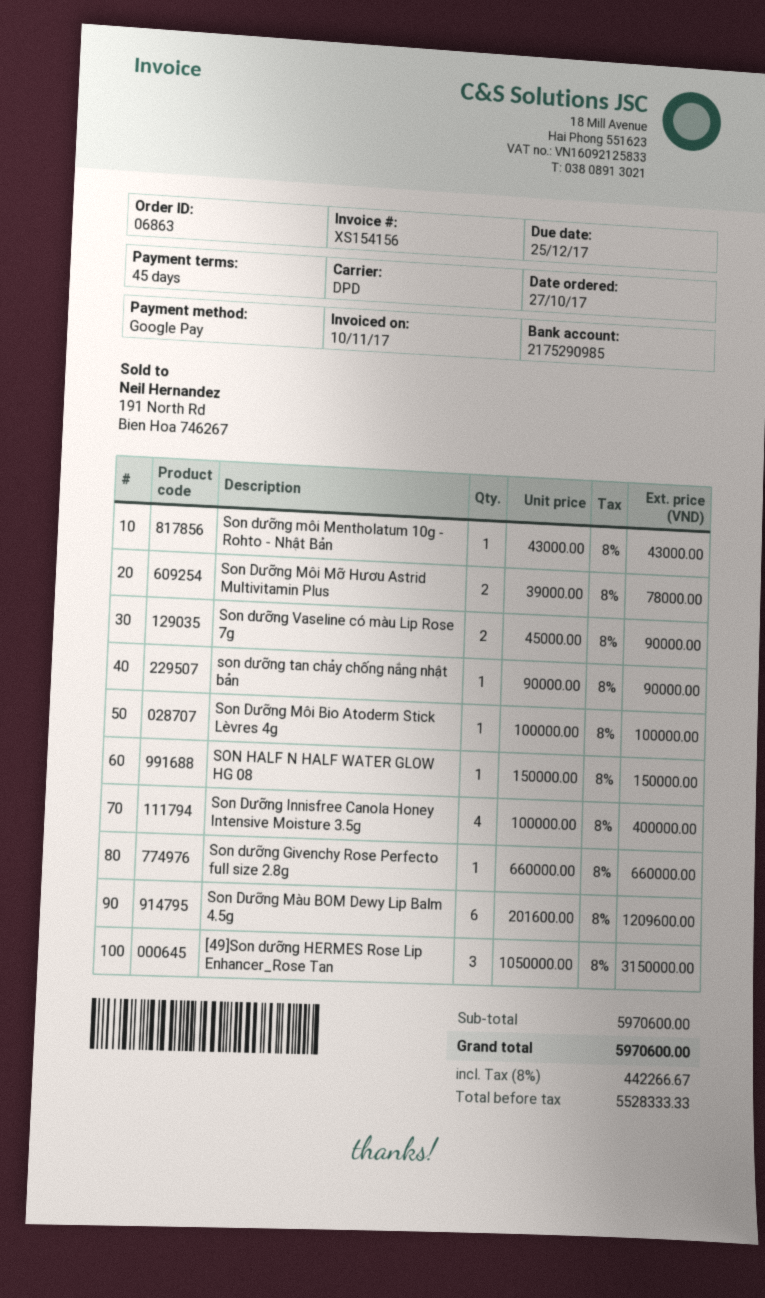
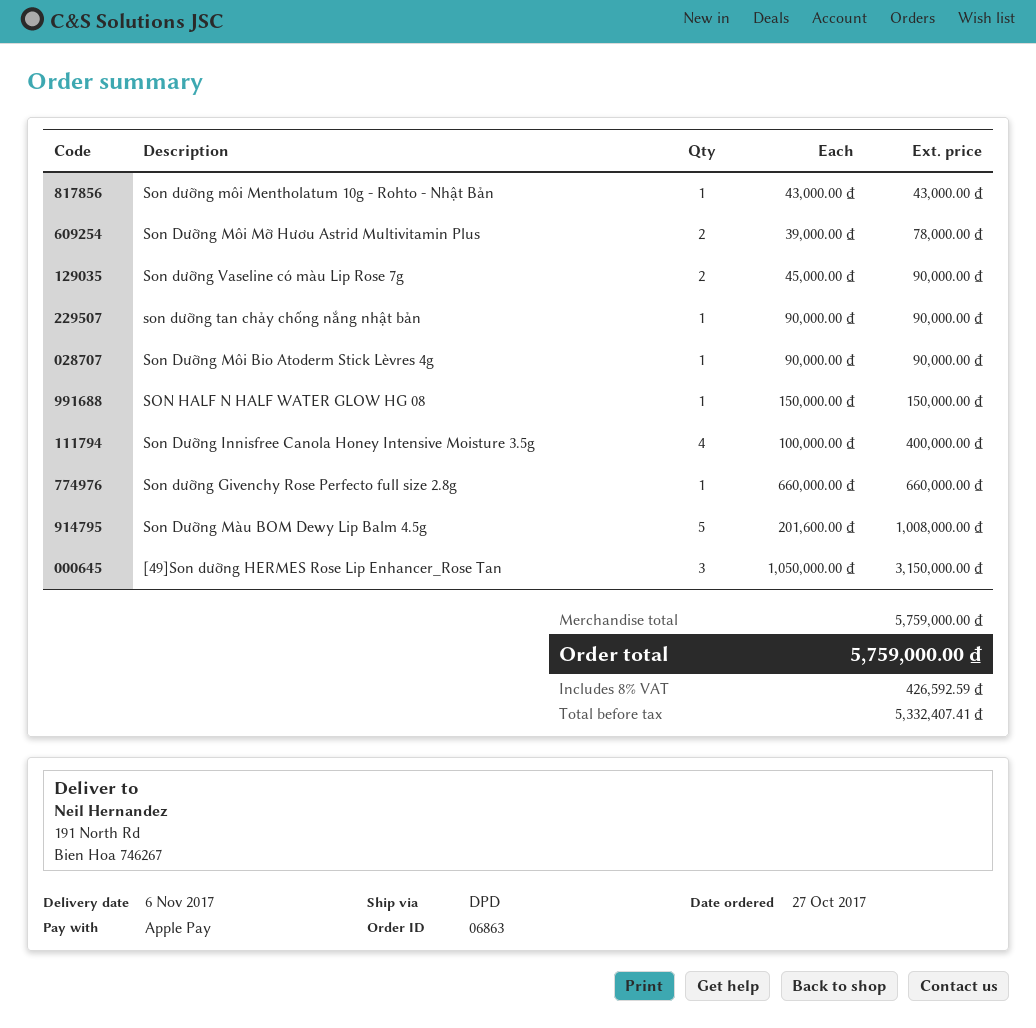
payment method: Google Pay -> Apple Pay
Son Dưỡng Môi Bio Atoderm Stick Lèvres 4g: 1 x 100000.00 = 100000.00 -> 1 x 90000.00 = 90000.00
Son Dưỡng Màu BOM Dewy Lip Balm 4.5g: 6 x 201600.00 = 1209600.00 -> 5 x 201600.00 = 1008000.00
subtotal: 5970600.00 -> 5759000.00
net: 5528333.33 -> 5332407.41
tax: 8% = 442266.67 -> 8% = 426592.59
total: 5970600.00 -> 5759000.00

